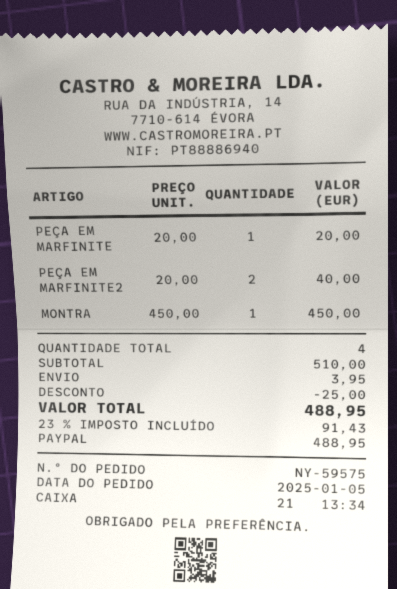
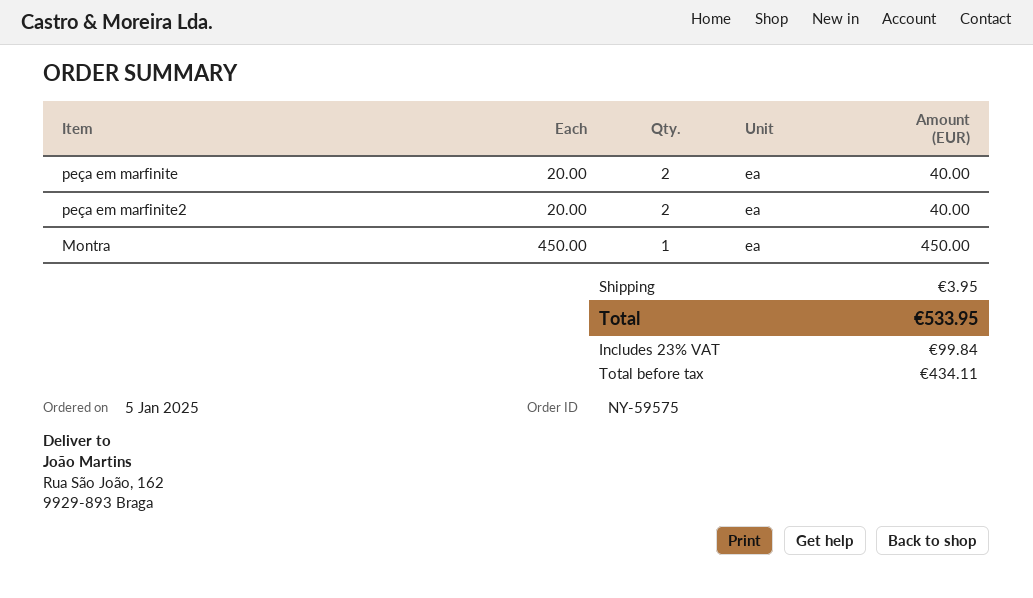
PEÇA EM MARFINITE: 1 x 20.00 = 20.00 -> 2 x 20.00 = 40.00
discount: 25.00 -> none
tax: 23% = 91.43 -> 23% = 99.84
total: 488.95 -> 533.95

